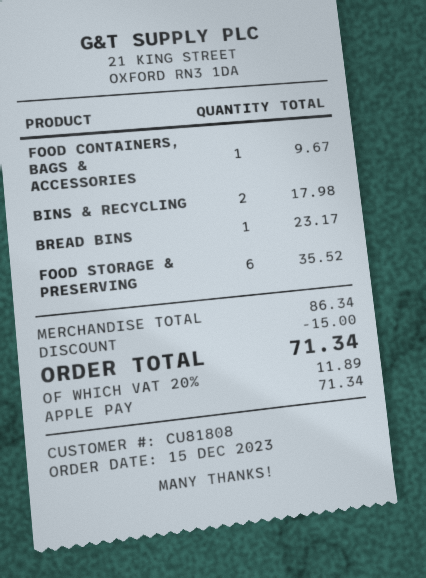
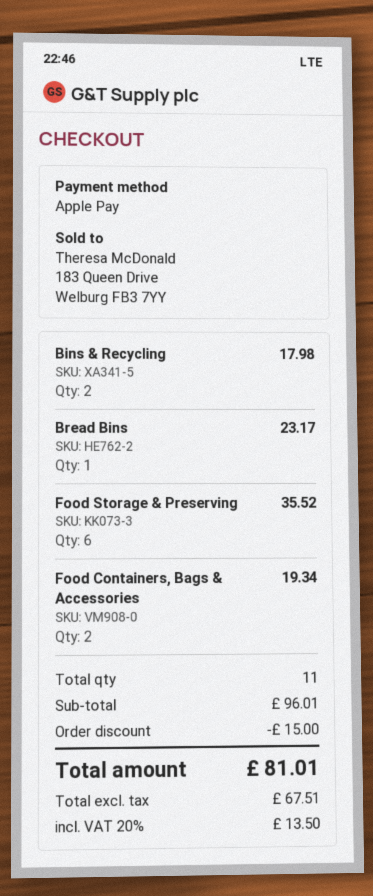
FOOD CONTAINERS, BAGS & ACCESSORIES: 1 for 9.67 -> 2 for 19.34
subtotal: 86.34 -> 96.01
tax: 20% = 11.89 -> 20% = 13.50
total: 71.34 -> 81.01

